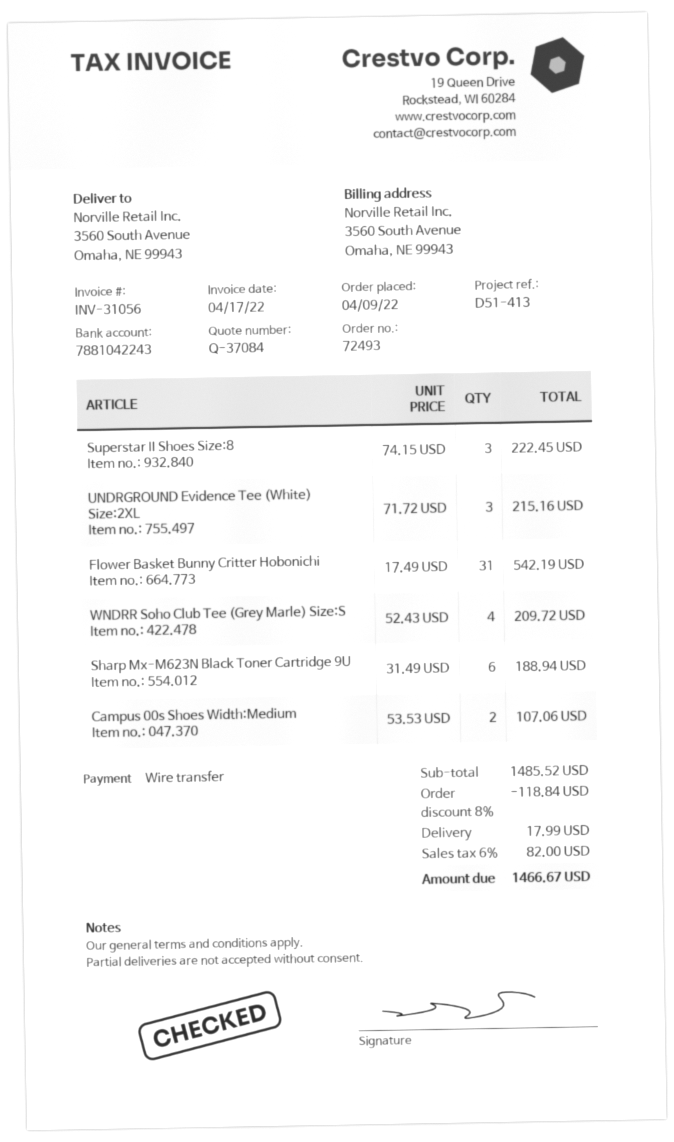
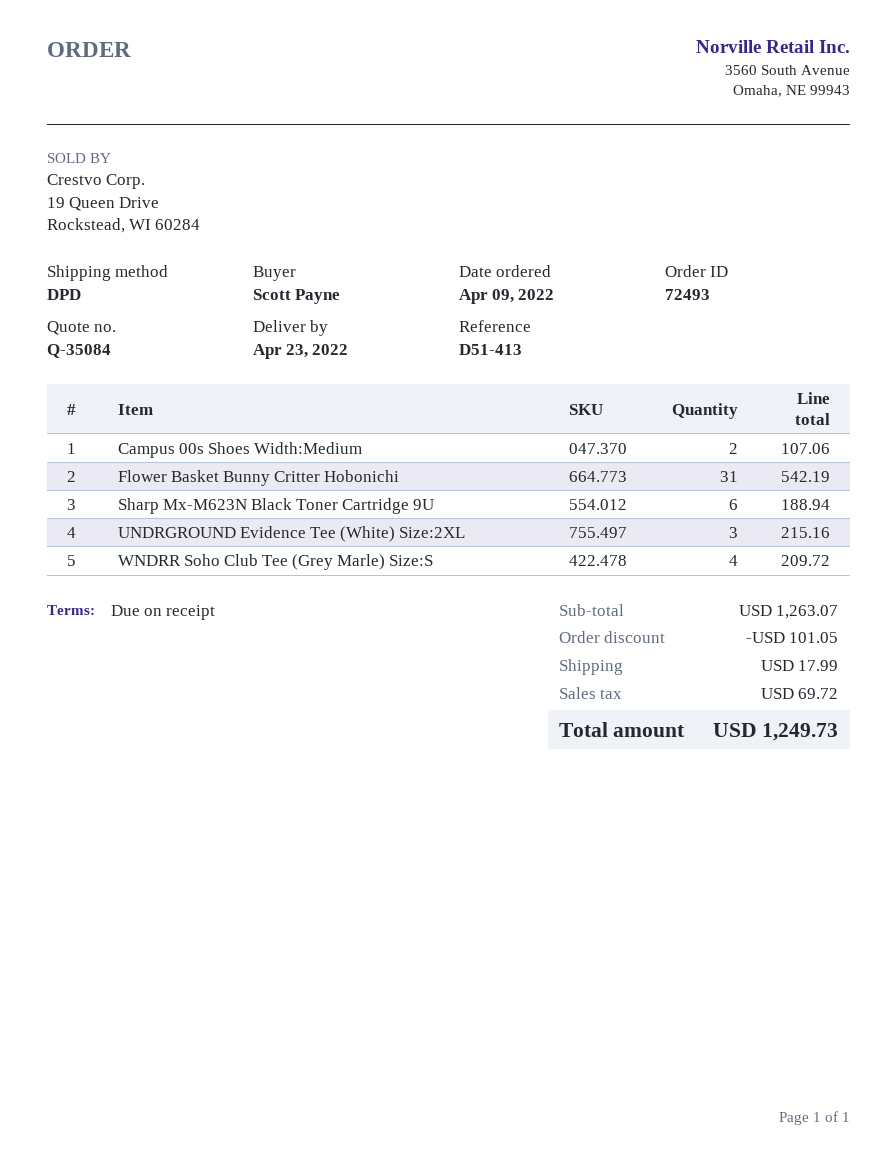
quote number: Q-37084 -> Q-35084
Superstar II Shoes Size:8: 3 for 222.45 -> none
subtotal: 1485.52 -> 1263.07
discount: 118.84 -> 101.05
tax: 82.00 -> 69.72
total: 1466.67 -> 1249.73

